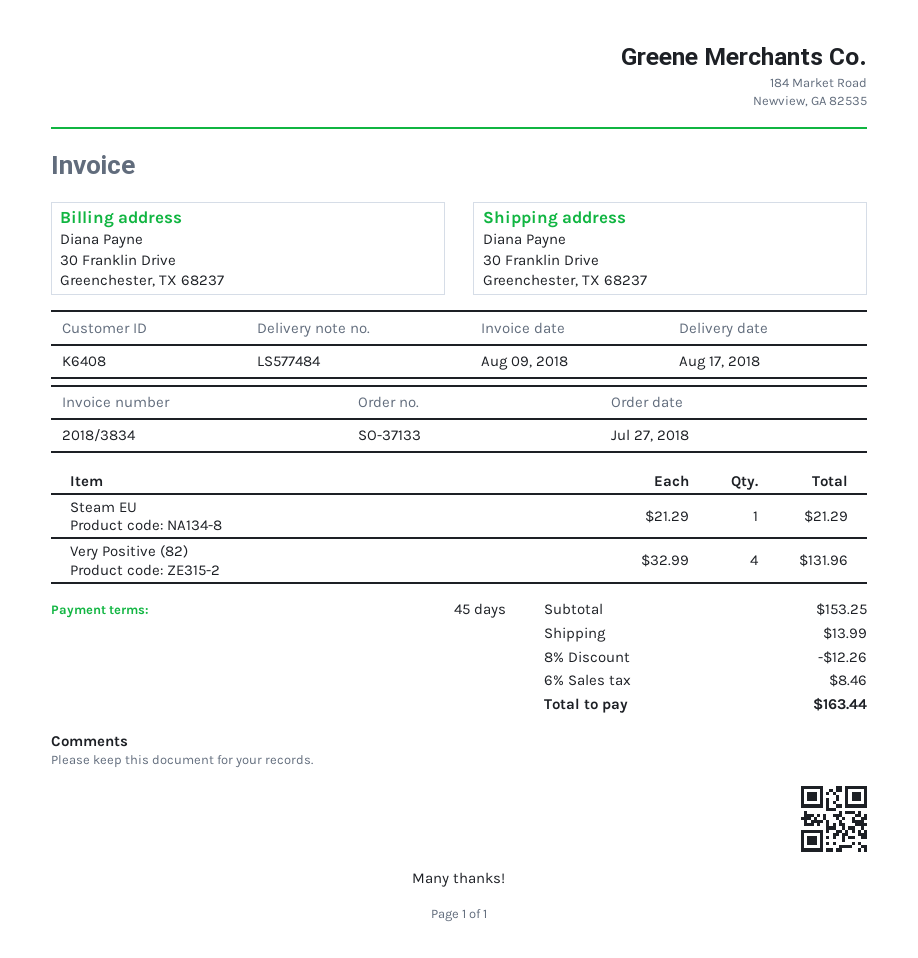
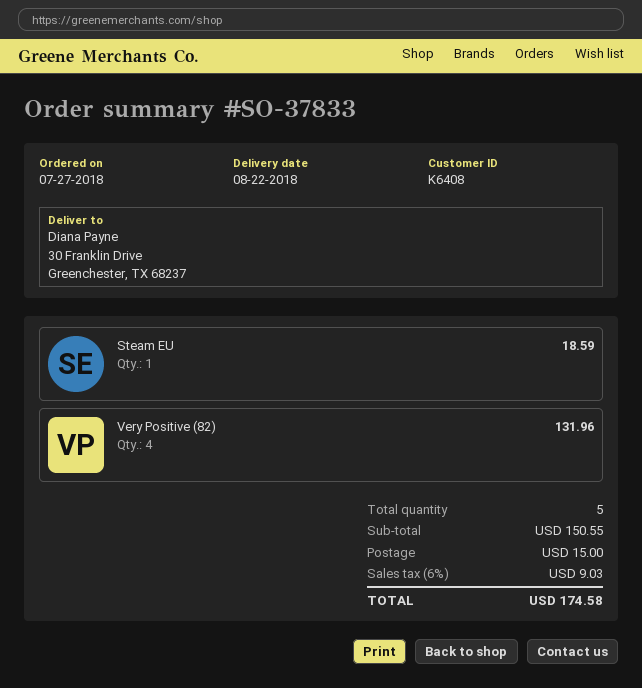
order number: SO-37133 -> SO-37833
delivery date: 2018-08-17 -> 2018-08-22
Steam EU: 1 for 21.29 -> 1 for 18.59
subtotal: 153.25 -> 150.55
discount: 8% = 12.26 -> none
shipping: 13.99 -> 15.00
tax: 6% = 8.46 -> 6% = 9.03
total: 163.44 -> 174.58

